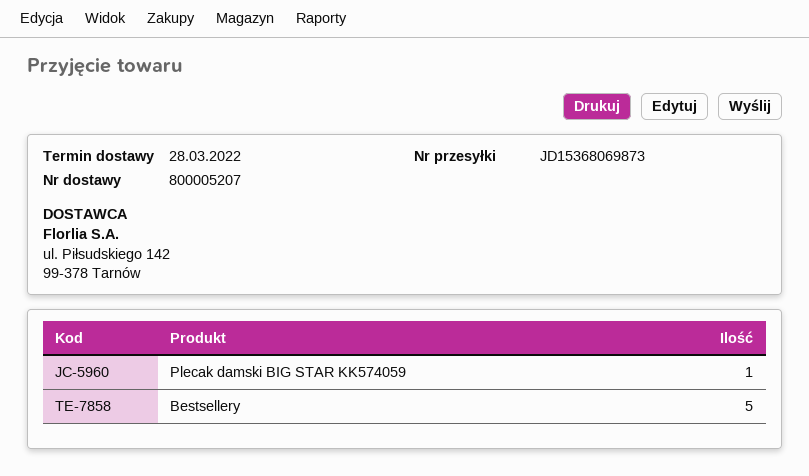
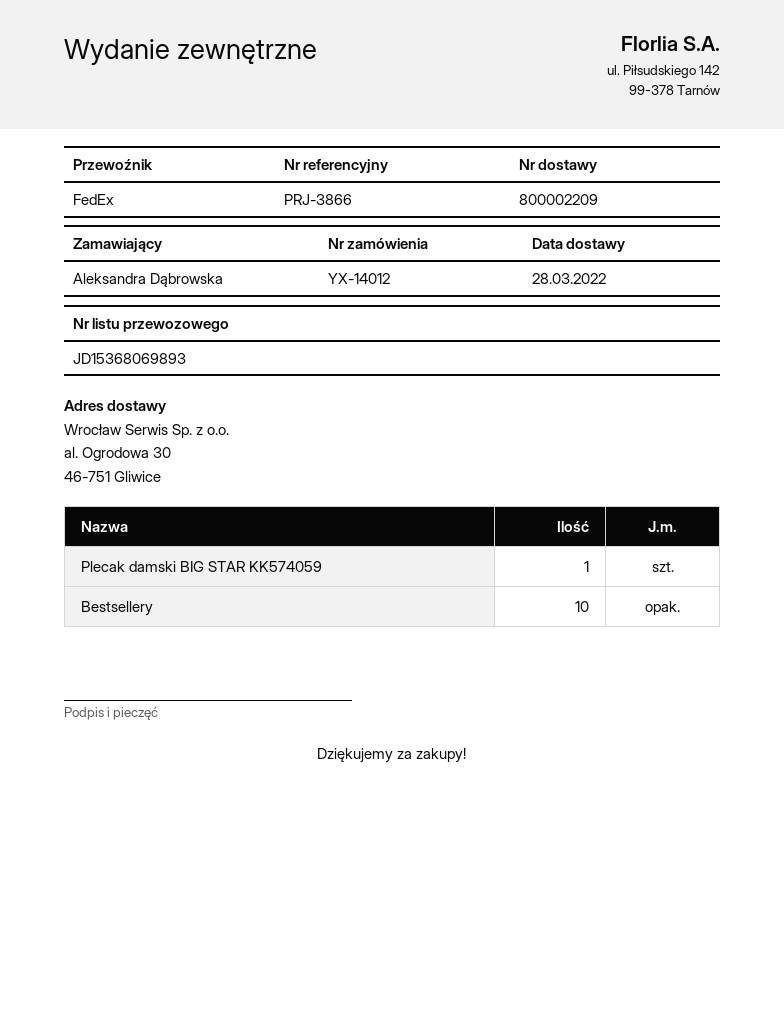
delivery note number: 800005207 -> 800002209
tracking number: JD15368069873 -> JD15368069893
Bestsellery: 5 -> 10

